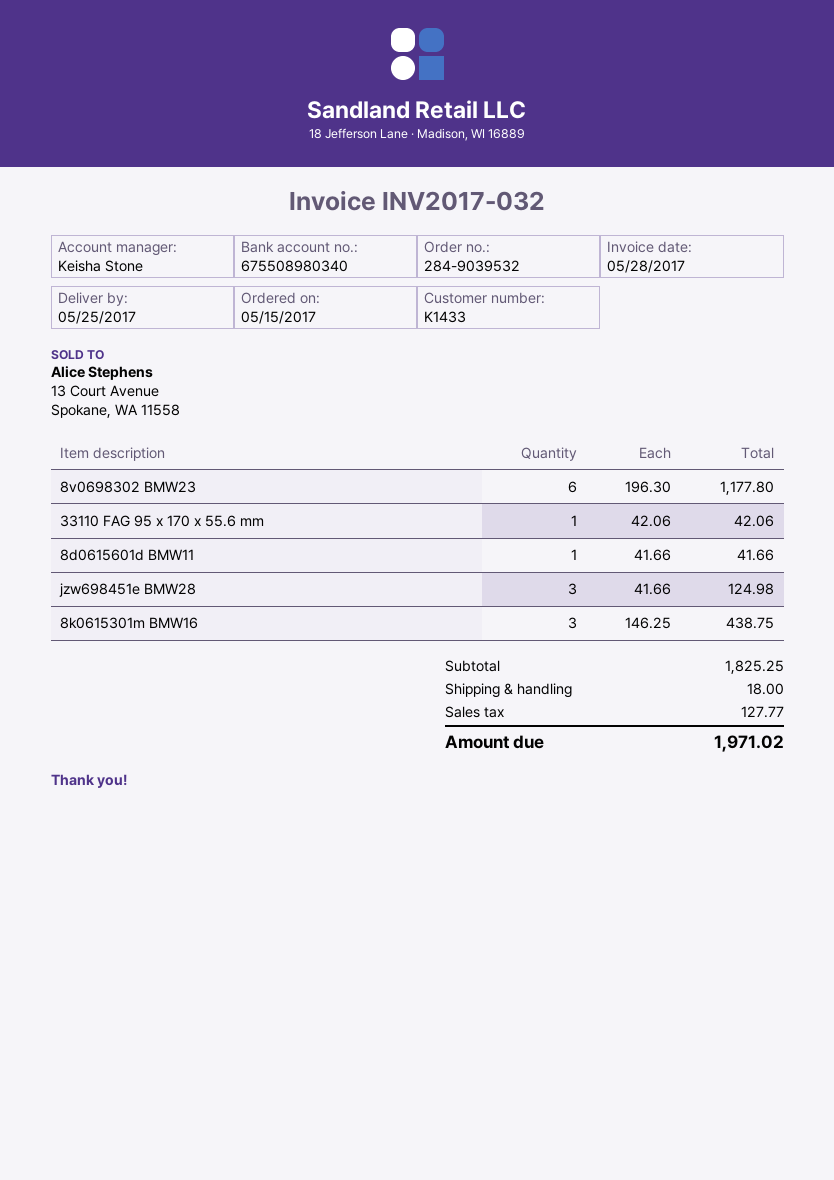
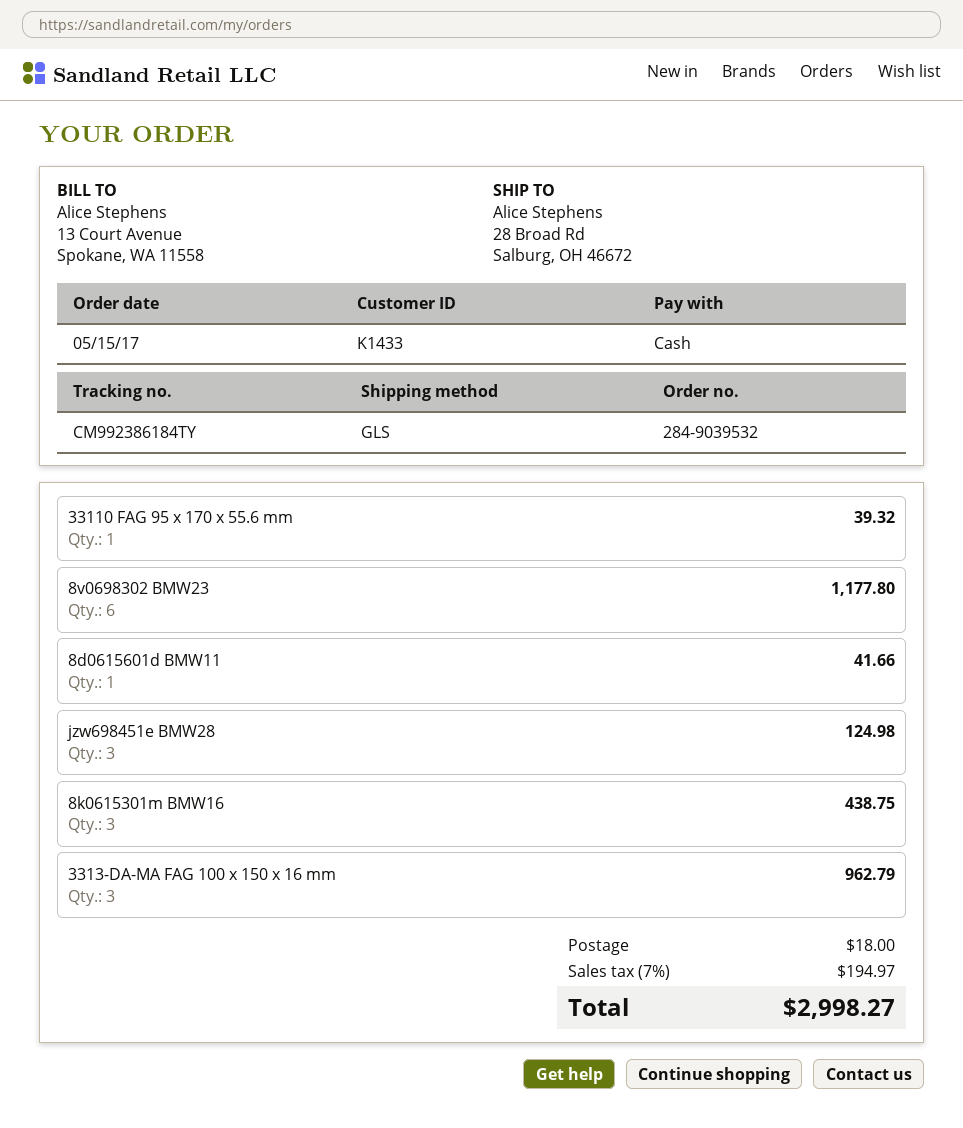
33110 FAG 95 x 170 x 55.6 mm: 1 for 42.06 -> 1 for 39.32
3313-DA-MA FAG 100 x 150 x 16 mm: none -> 3 for 962.79
tax: 127.77 -> 194.97
total: 1971.02 -> 2998.27

